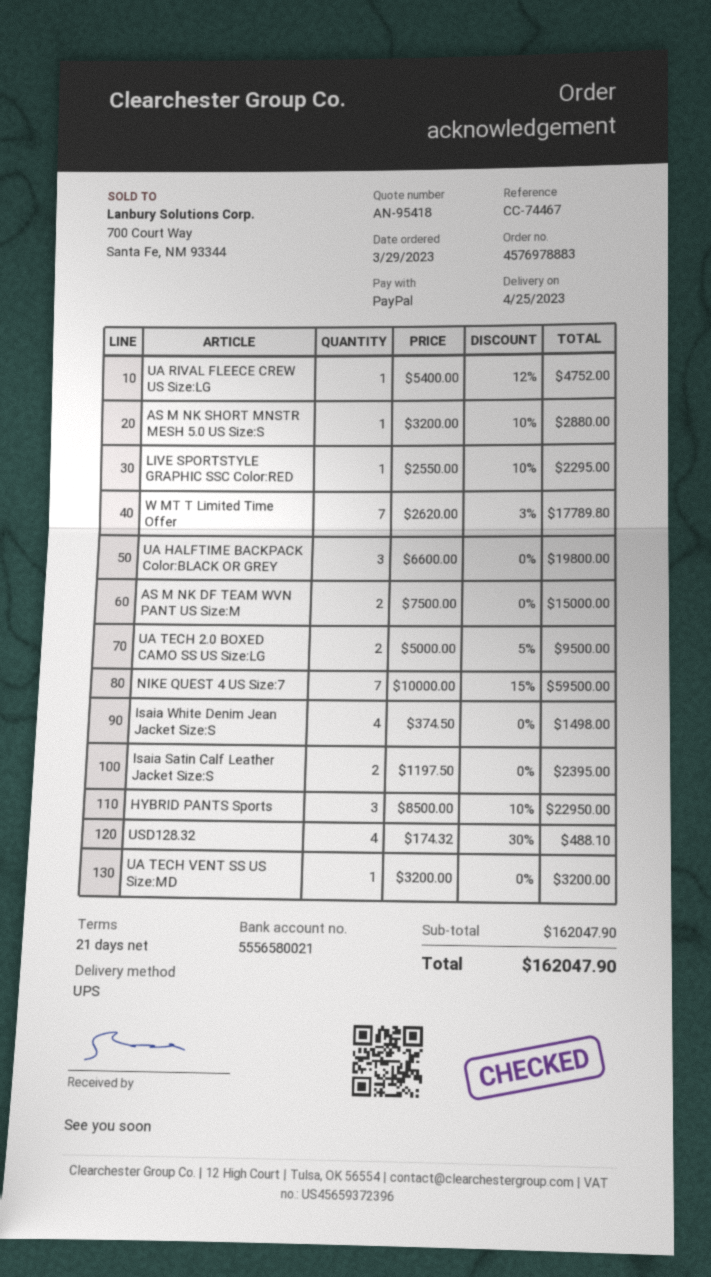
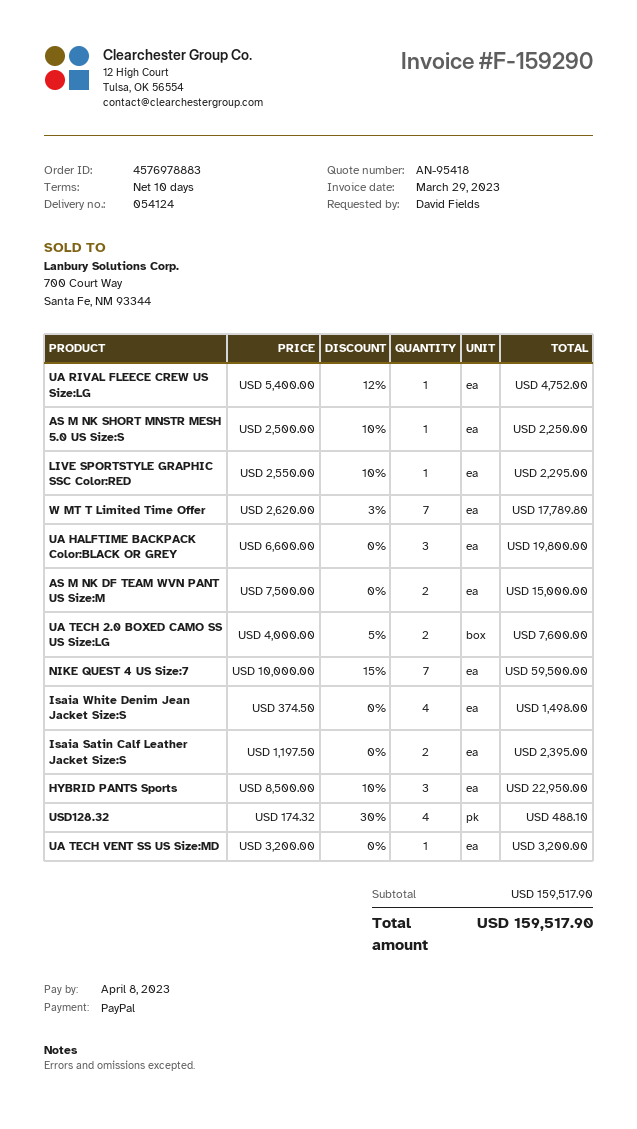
payment terms: 21 days -> 10 days
AS M NK SHORT MNSTR MESH 5.0 US Size:S: 1 x 3200.00 - 10% = 2880.00 -> 1 x 2500.00 - 10% = 2250.00
UA TECH 2.0 BOXED CAMO SS US Size:LG: 2 x 5000.00 - 5% = 9500.00 -> 2 x 4000.00 - 5% = 7600.00
subtotal: 162047.90 -> 159517.90
total: 162047.90 -> 159517.90

